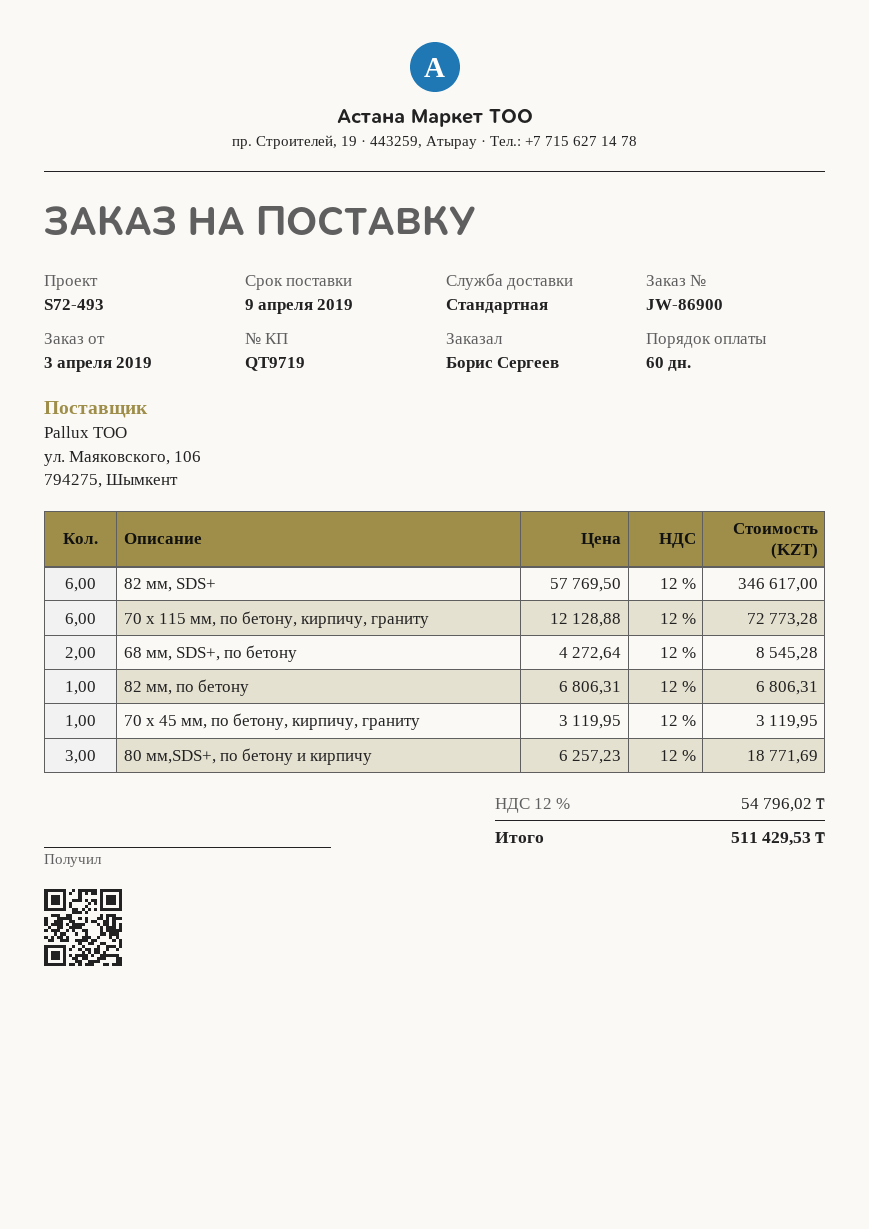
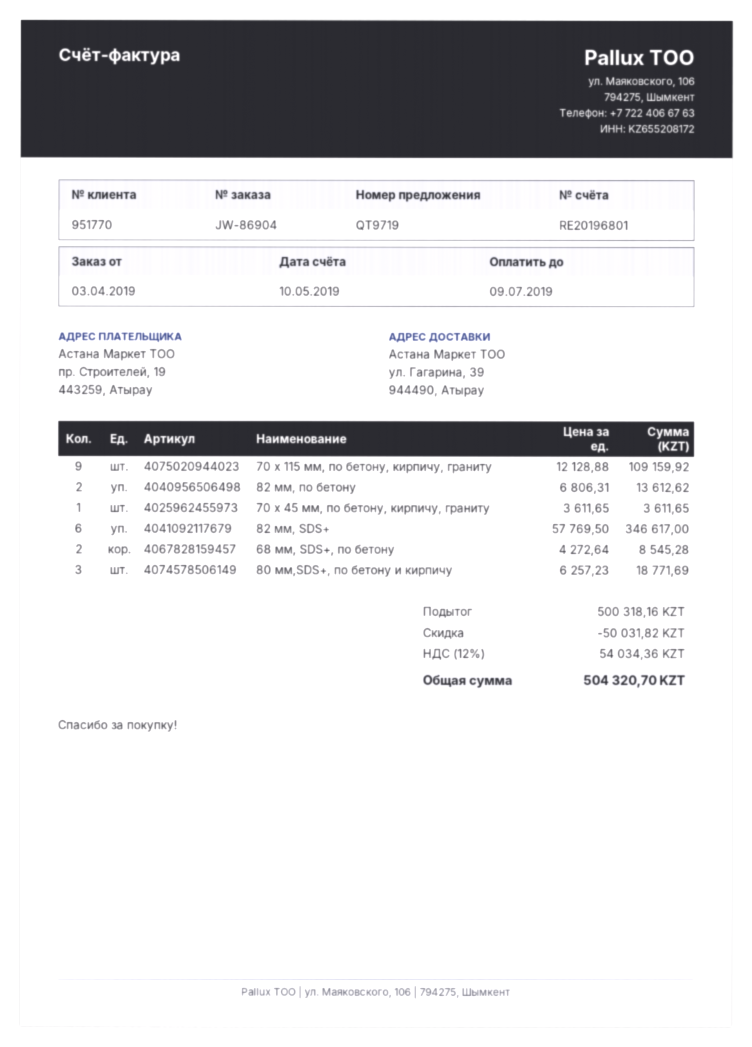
order number: JW-86900 -> JW-86904
70 х 115 мм, по бетону, кирпичу, граниту: 6 x 12128.88 = 72773.28 -> 9 x 12128.88 = 109159.92
82 мм, по бетону: 1 x 6806.31 = 6806.31 -> 2 x 6806.31 = 13612.62
70 х 45 мм, по бетону, кирпичу, граниту: 1 x 3119.95 = 3119.95 -> 1 x 3611.65 = 3611.65
discount: none -> 50031.82
tax: 12% = 54796.02 -> 12% = 54034.36
total: 511429.53 -> 504320.70

